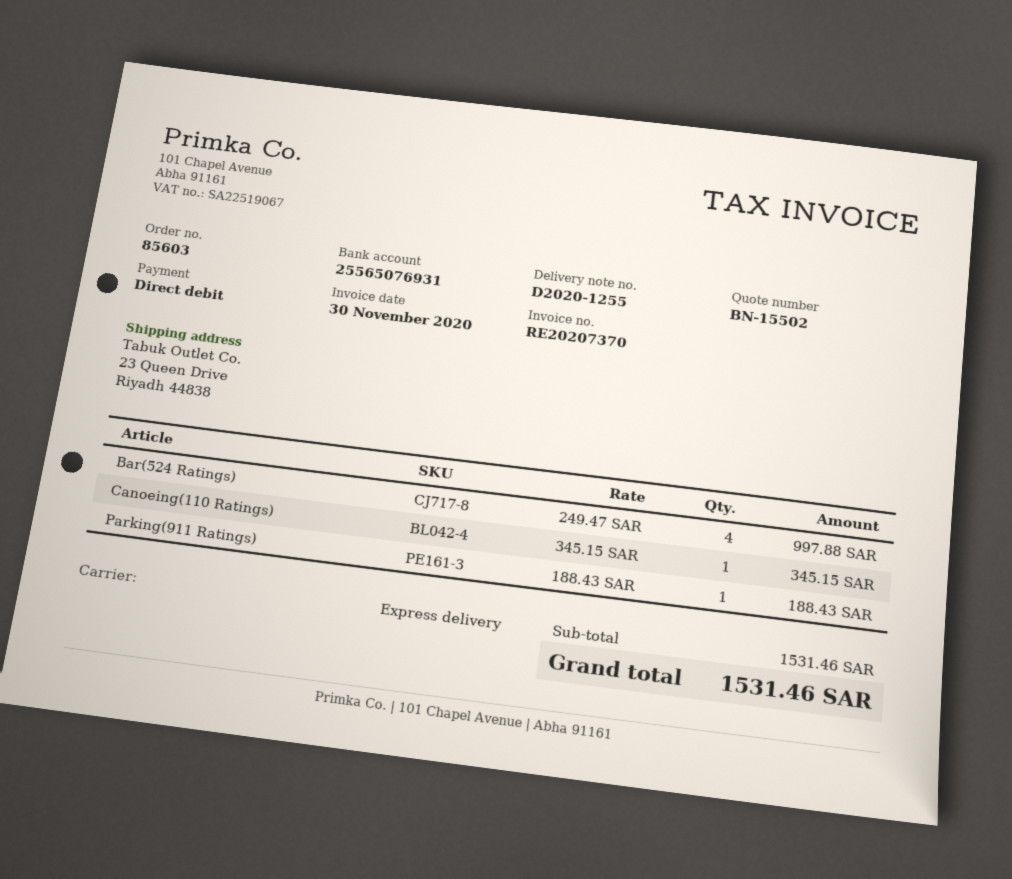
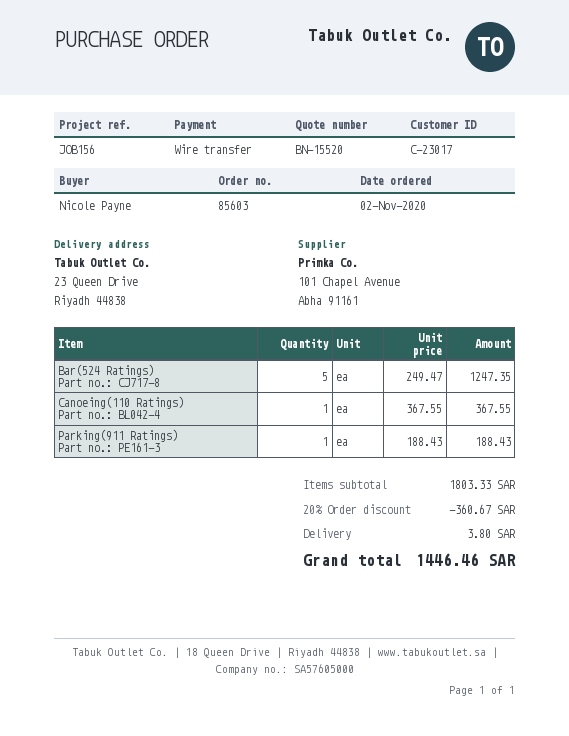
quote number: BN-15502 -> BN-15520
payment method: direct debit -> bank transfer
Bar(524 Ratings): 4 x 249.47 = 997.88 -> 5 x 249.47 = 1247.35
Canoeing(110 Ratings): 1 x 345.15 = 345.15 -> 1 x 367.55 = 367.55
subtotal: 1531.46 -> 1803.33
discount: none -> 20% = 360.67
shipping: none -> 3.80
total: 1531.46 -> 1446.46

